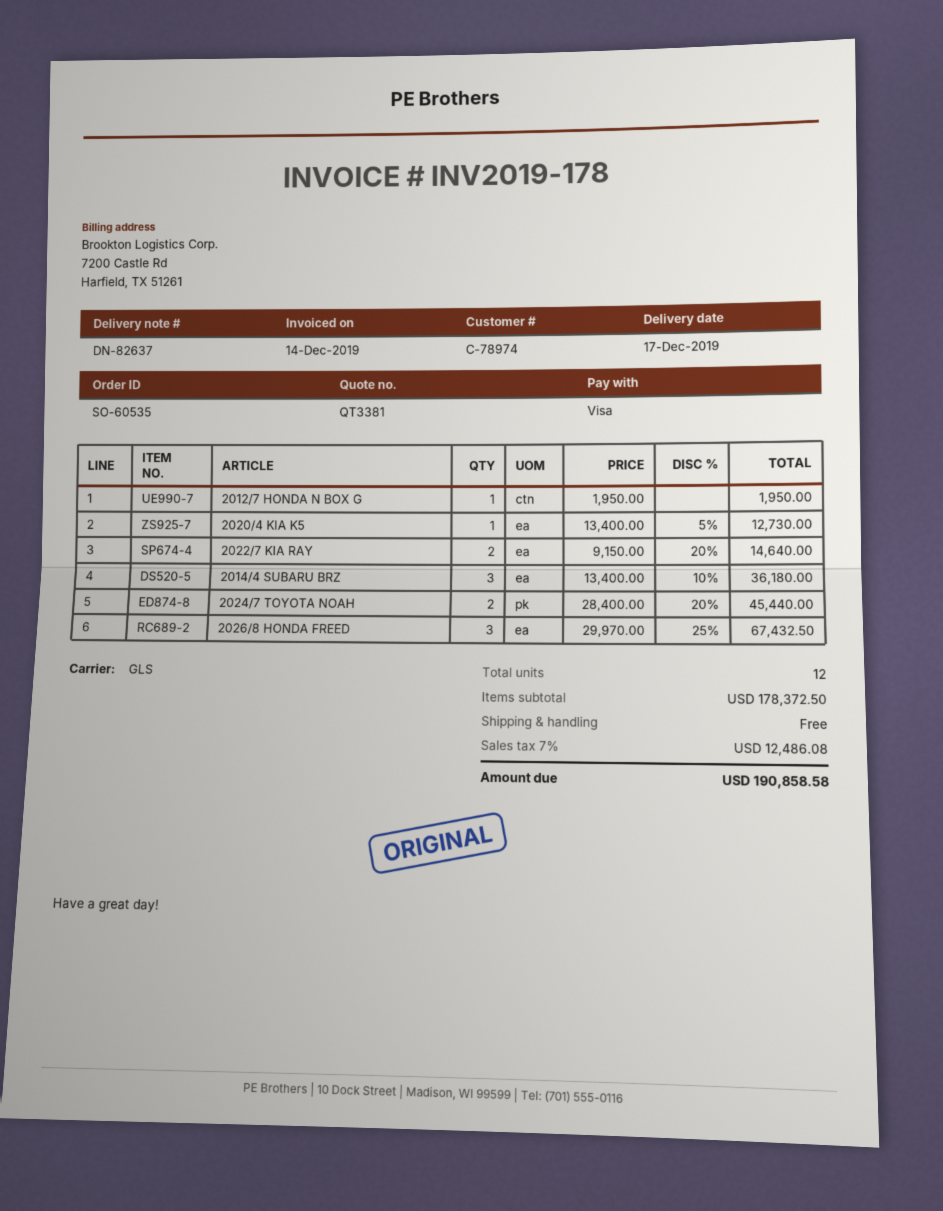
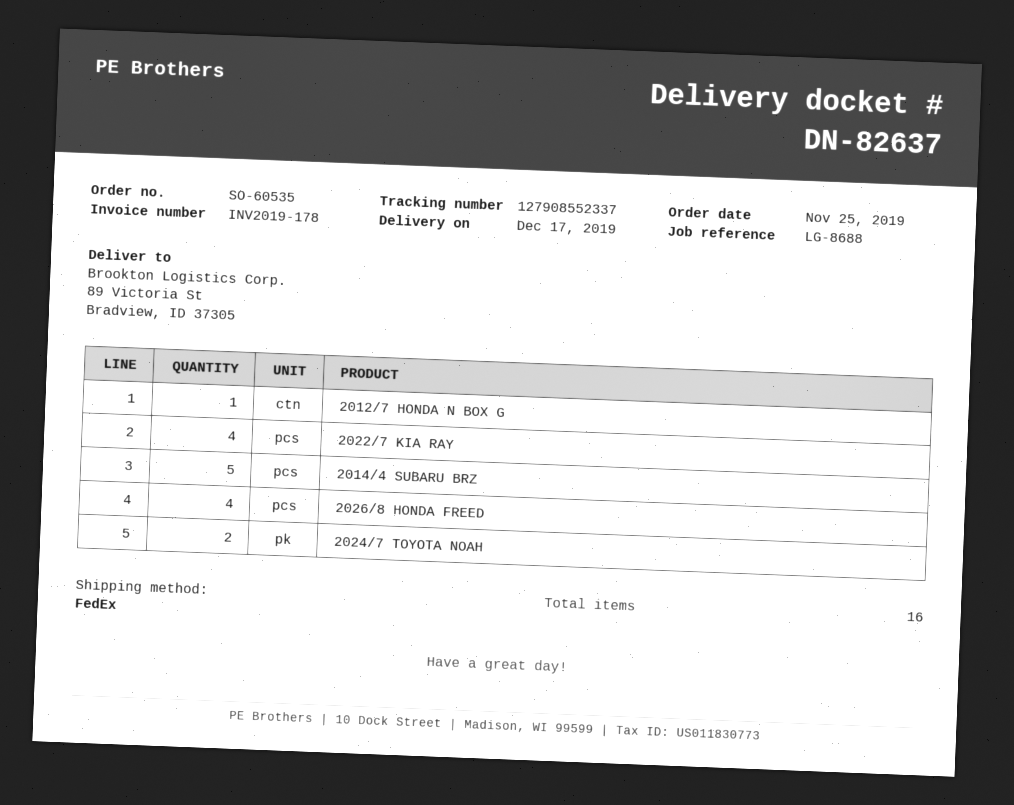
shipping method: GLS -> FedEx
2020/4 KIA K5: 1 -> none
2022/7 KIA RAY: 2 -> 4
2014/4 SUBARU BRZ: 3 -> 5
2026/8 HONDA FREED: 3 -> 4
total quantity: 12 -> 16

